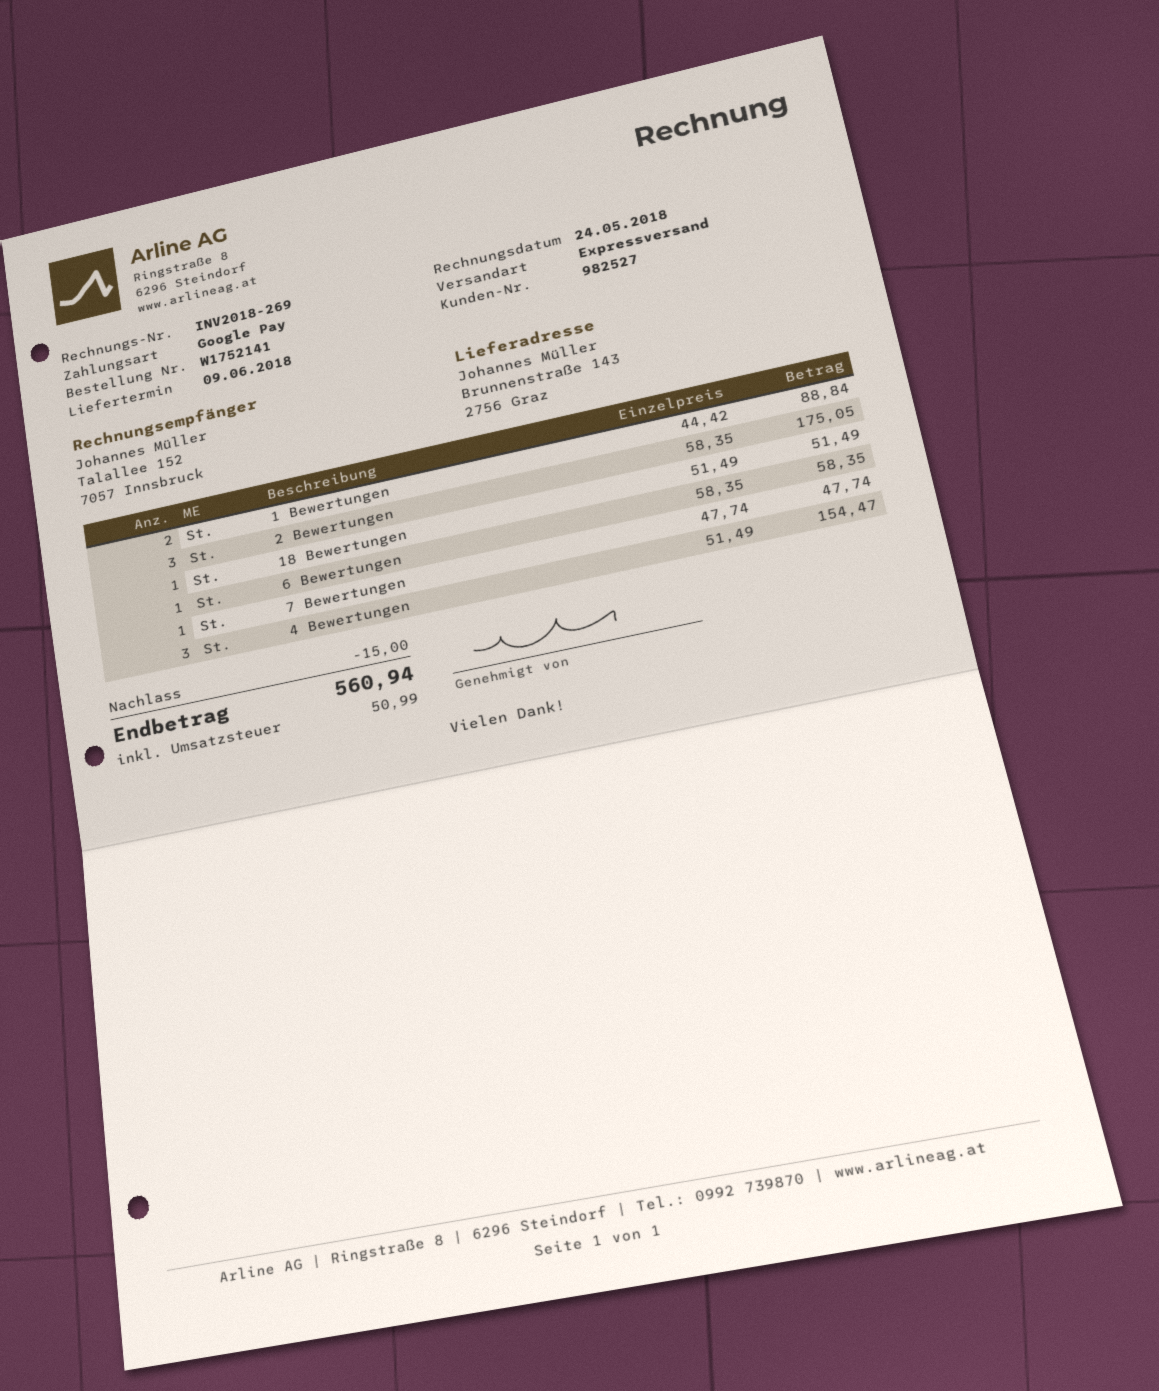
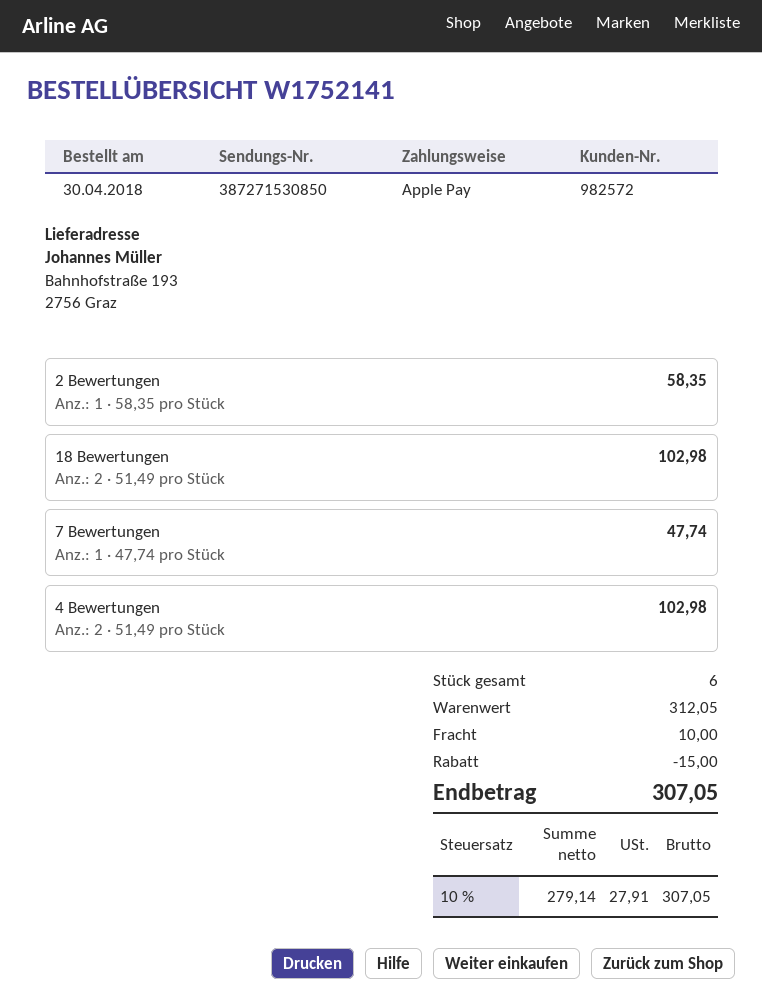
customer number: 982527 -> 982572
payment method: Google Pay -> Apple Pay
ship to: Brunnenstraße 143, 2756 Graz -> Bahnhofstraße 193, 2756 Graz
1 Bewertungen: 2 x 44.42 = 88.84 -> none
2 Bewertungen: 3 x 58.35 = 175.05 -> 1 x 58.35 = 58.35
18 Bewertungen: 1 x 51.49 = 51.49 -> 2 x 51.49 = 102.98
6 Bewertungen: 1 x 58.35 = 58.35 -> none
4 Bewertungen: 3 x 51.49 = 154.47 -> 2 x 51.49 = 102.98
shipping: none -> 10.00
tax: 50.99 -> 27.91
total: 560.94 -> 307.05

